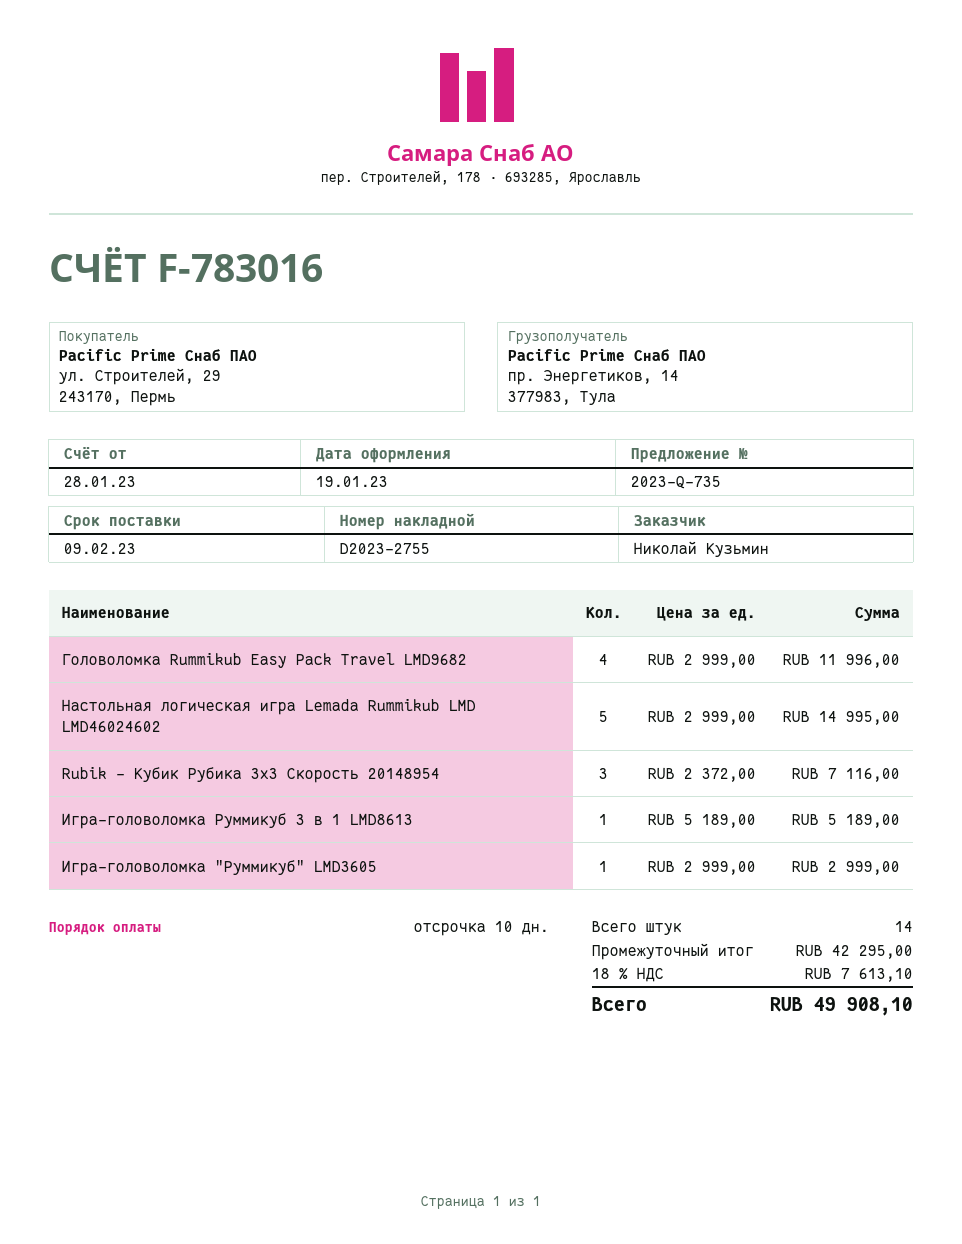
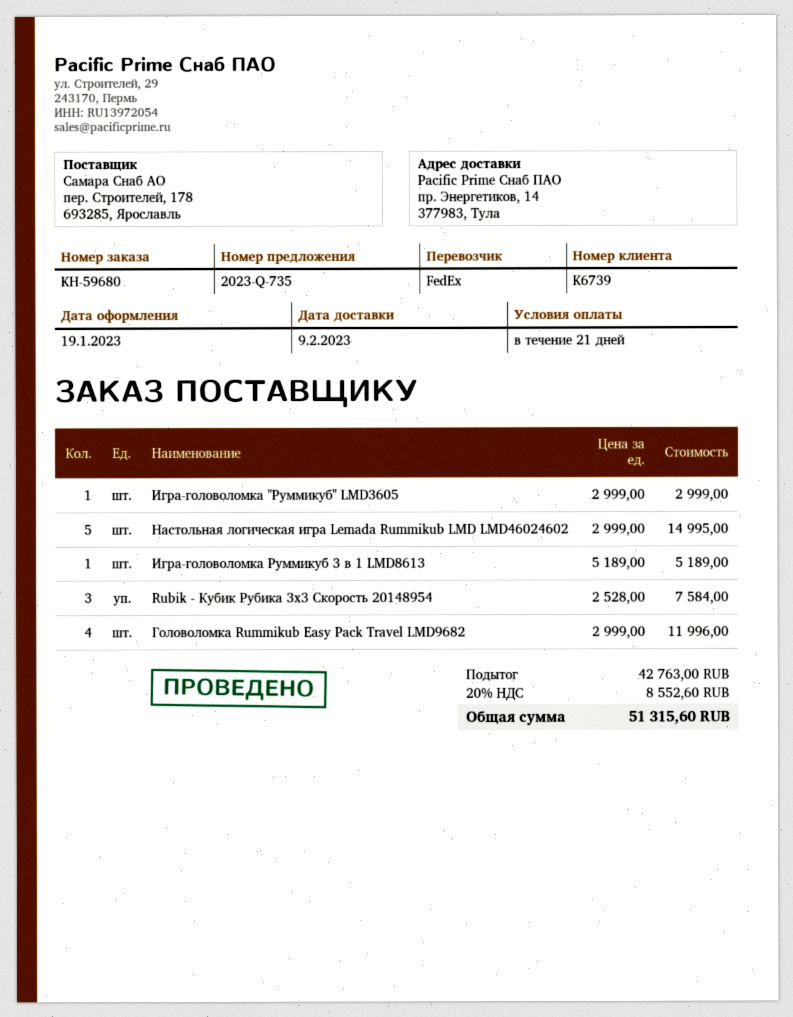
payment terms: 10 days -> 21 days
Rubik - Кубик Рубика 3x3 Скорость 20148954: 3 x 2372.00 = 7116.00 -> 3 x 2528.00 = 7584.00
subtotal: 42295.00 -> 42763.00
tax: 18% = 7613.10 -> 20% = 8552.60
total: 49908.10 -> 51315.60

